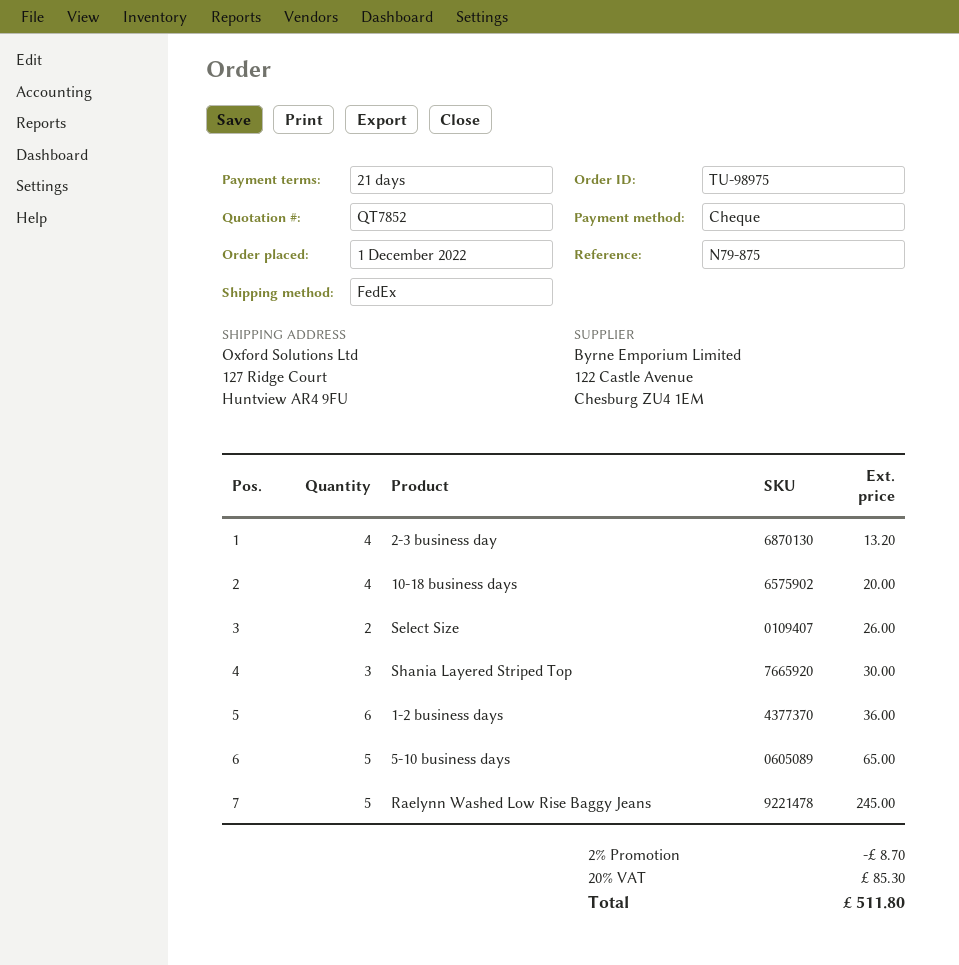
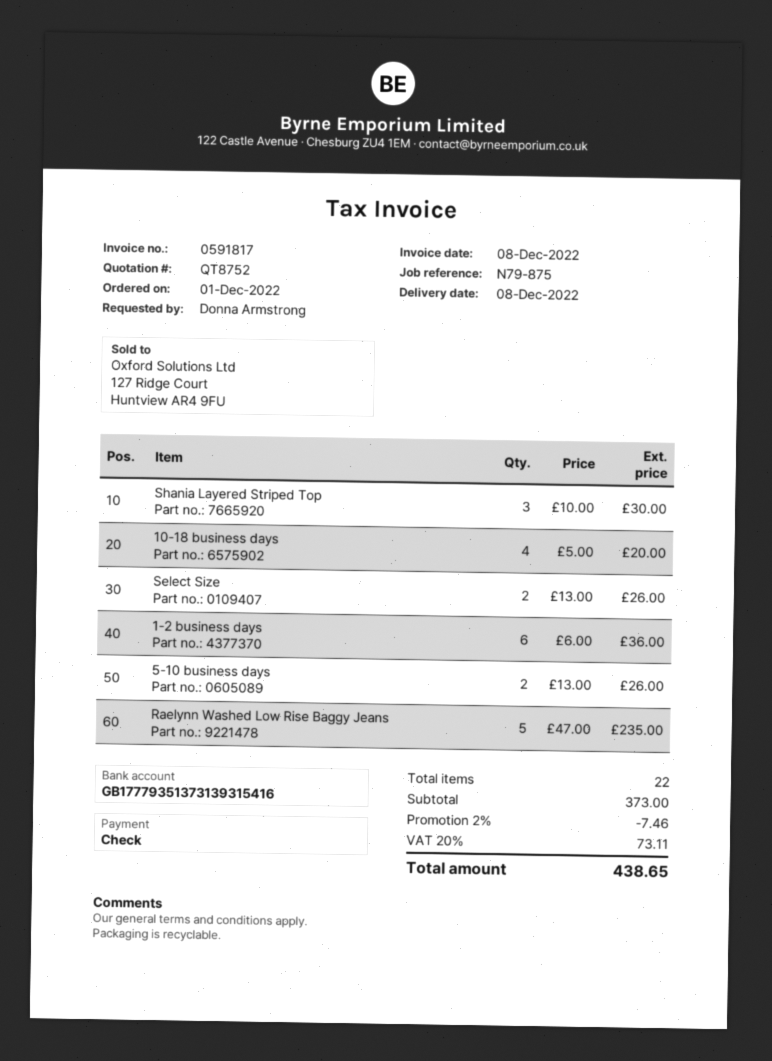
quote number: QT7852 -> QT8752
2-3 business day: 4 for 13.20 -> none
5-10 business days: 5 for 65.00 -> 2 for 26.00
Raelynn Washed Low Rise Baggy Jeans: 5 for 245.00 -> 5 for 235.00
discount: 2% = 8.70 -> 2% = 7.46
tax: 20% = 85.30 -> 20% = 73.11
total: 511.80 -> 438.65

